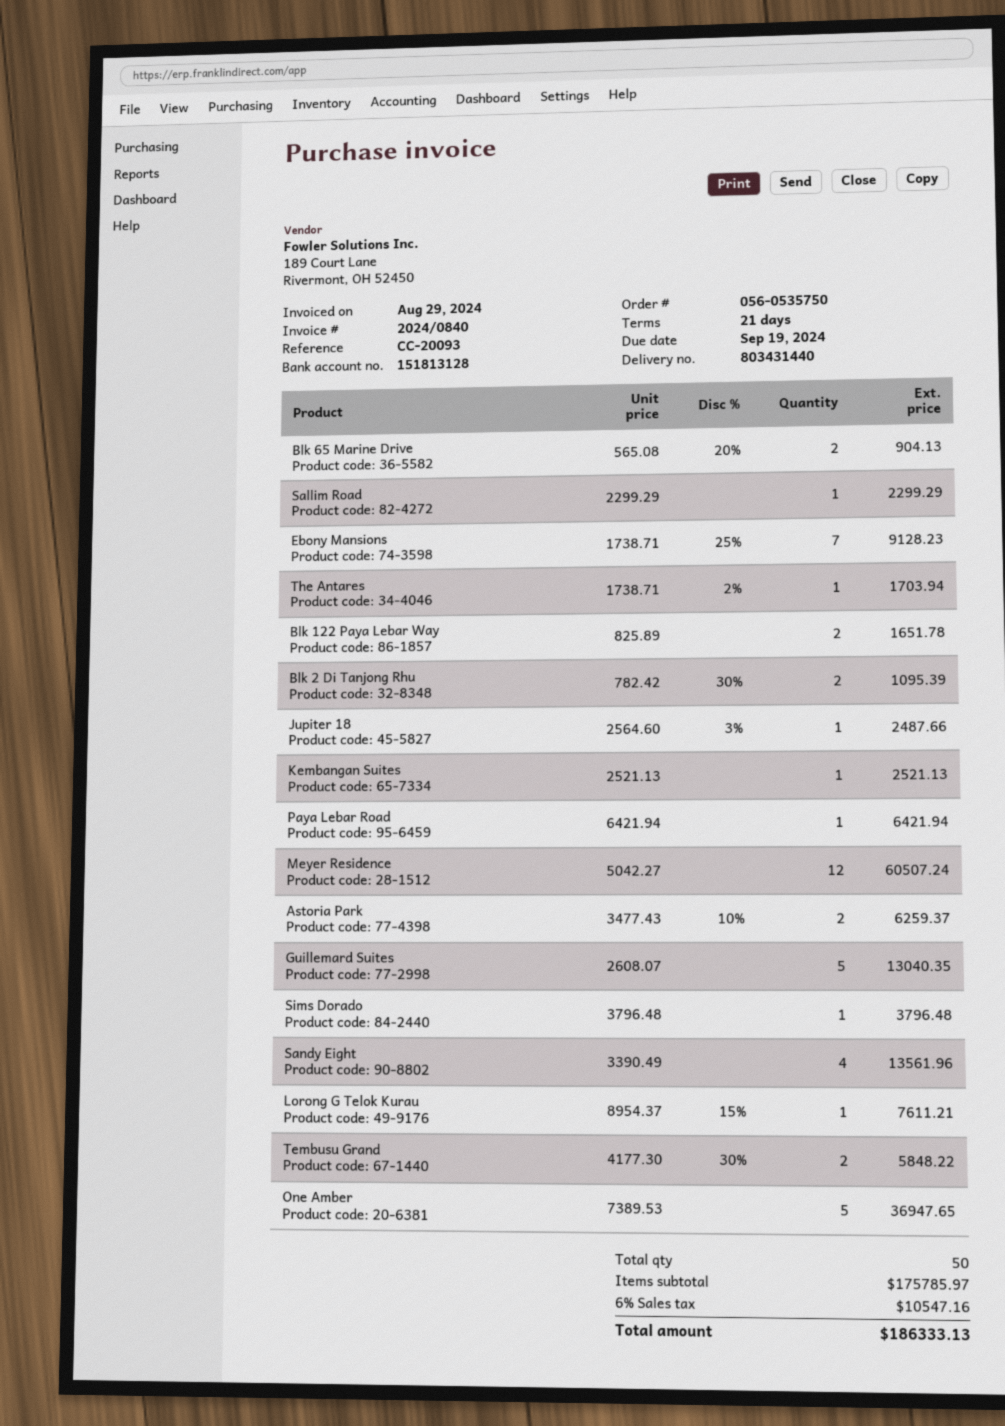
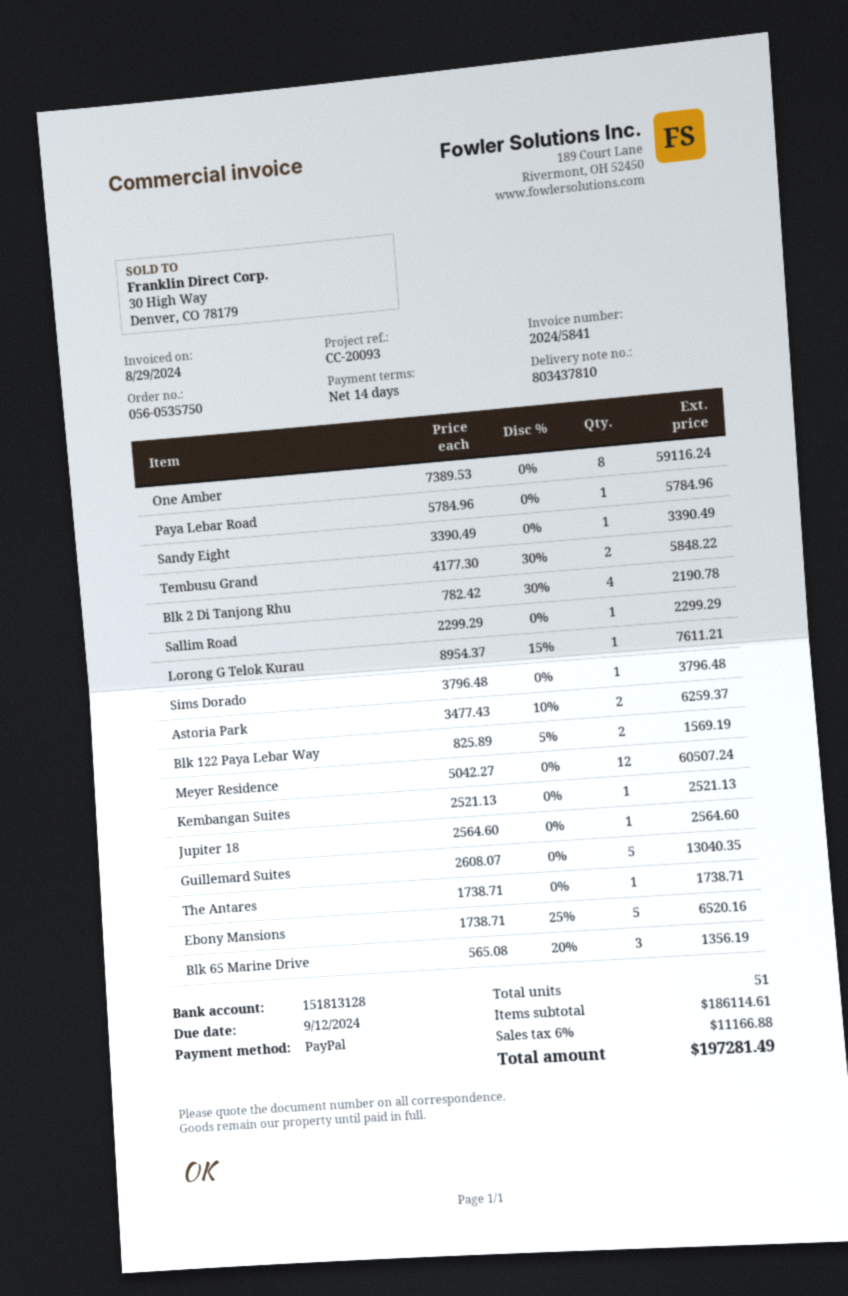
delivery note number: 803431440 -> 803437810
invoice number: 2024/0840 -> 2024/5841
payment terms: 21 days -> 14 days
due date: 2024-09-19 -> 2024-09-12
Blk 65 Marine Drive: 2 x 565.08 - 20% = 904.13 -> 3 x 565.08 - 20% = 1356.19
Ebony Mansions: 7 x 1738.71 - 25% = 9128.23 -> 5 x 1738.71 - 25% = 6520.16
The Antares: 1 x 1738.71 - 2% = 1703.94 -> 1 x 1738.71 = 1738.71
Blk 122 Paya Lebar Way: 2 x 825.89 = 1651.78 -> 2 x 825.89 - 5% = 1569.19
Blk 2 Di Tanjong Rhu: 2 x 782.42 - 30% = 1095.39 -> 4 x 782.42 - 30% = 2190.78
Jupiter 18: 1 x 2564.60 - 3% = 2487.66 -> 1 x 2564.60 = 2564.60
Paya Lebar Road: 1 x 6421.94 = 6421.94 -> 1 x 5784.96 = 5784.96
Sandy Eight: 4 x 3390.49 = 13561.96 -> 1 x 3390.49 = 3390.49
One Amber: 5 x 7389.53 = 36947.65 -> 8 x 7389.53 = 59116.24
total quantity: 50 -> 51
subtotal: 175785.97 -> 186114.61
tax: 6% = 10547.16 -> 6% = 11166.88
total: 186333.13 -> 197281.49

